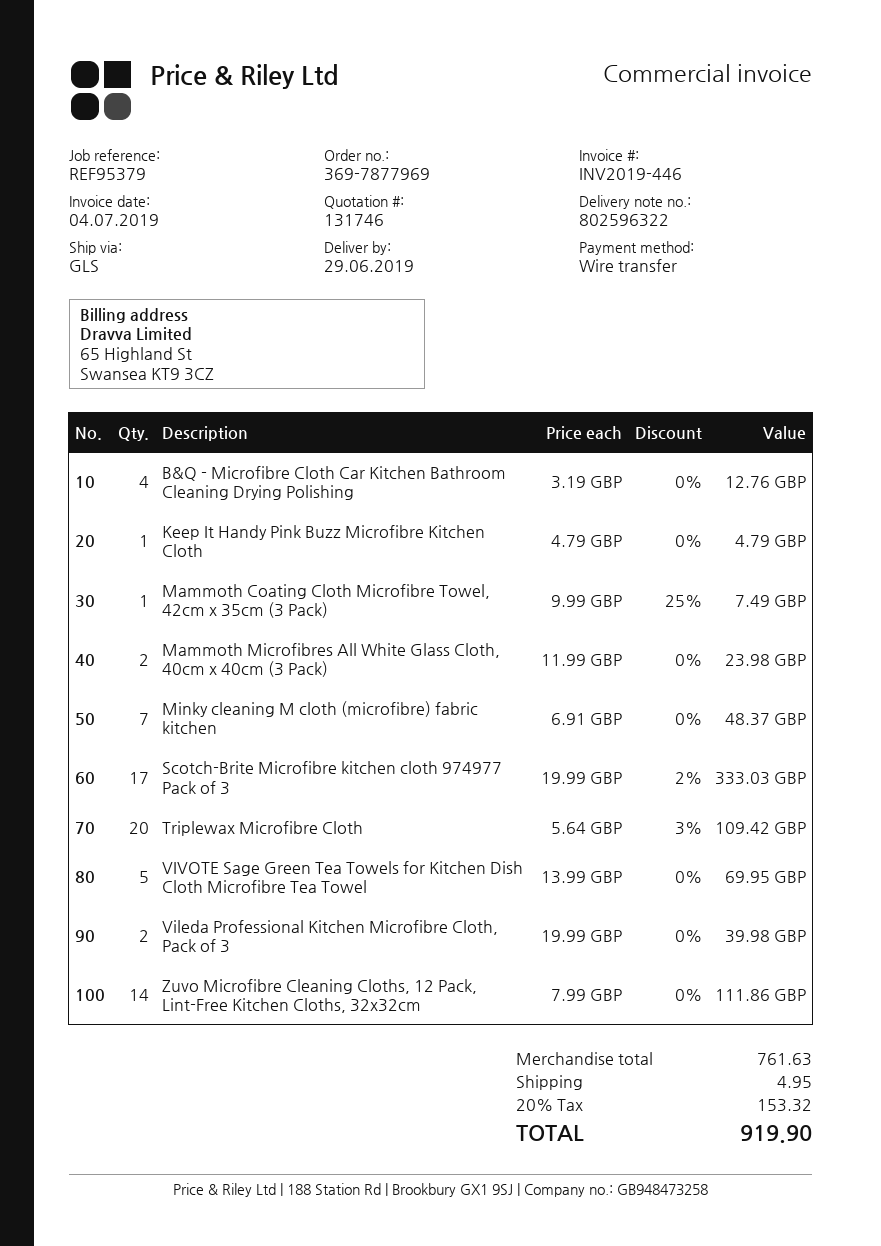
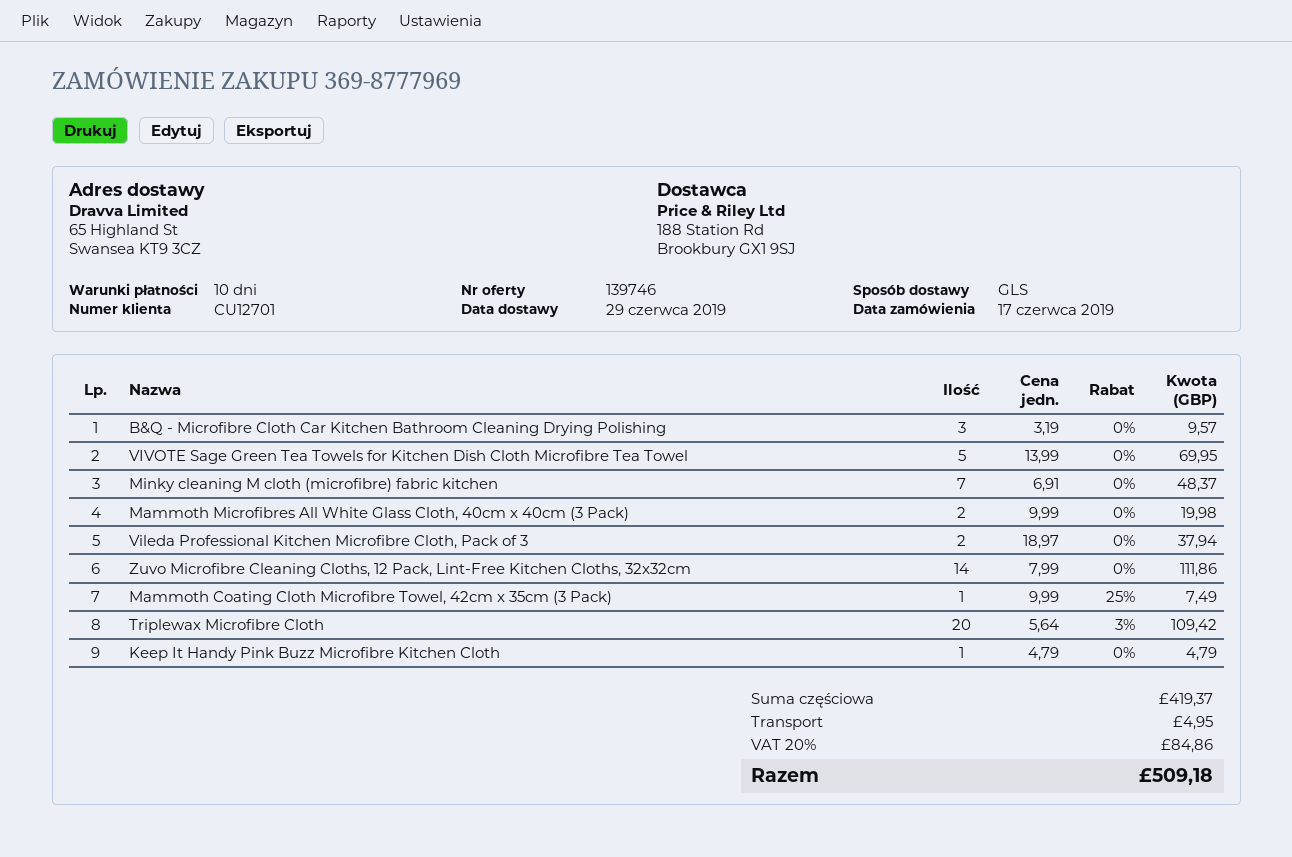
quote number: 131746 -> 139746
order number: 369-7877969 -> 369-8777969
B&Q - Microfibre Cloth Car Kitchen Bathroom Cleaning Drying Polishing: 4 x 3.19 = 12.76 -> 3 x 3.19 = 9.57
Mammoth Microfibres All White Glass Cloth, 40cm x 40cm (3 Pack): 2 x 11.99 = 23.98 -> 2 x 9.99 = 19.98
Scotch-Brite Microfibre kitchen cloth 974977 Pack of 3: 17 x 19.99 - 2% = 333.03 -> none
Vileda Professional Kitchen Microfibre Cloth, Pack of 3: 2 x 19.99 = 39.98 -> 2 x 18.97 = 37.94
subtotal: 761.63 -> 419.37
tax: 20% = 153.32 -> 20% = 84.86
total: 919.90 -> 509.18

